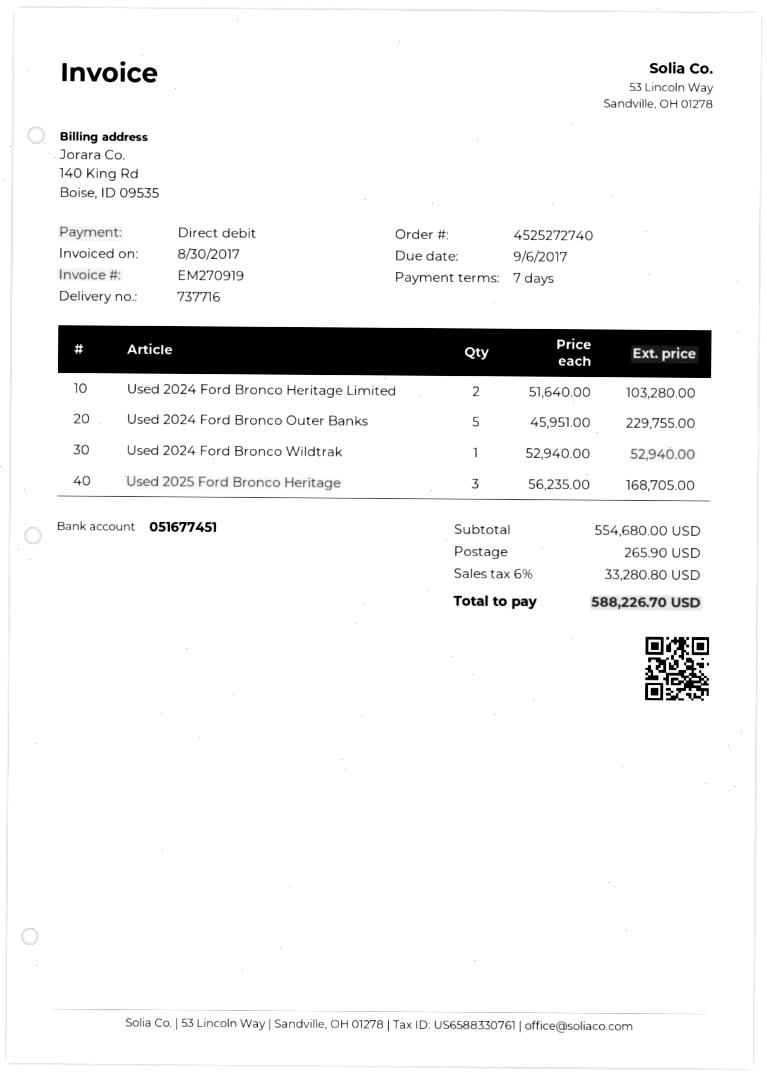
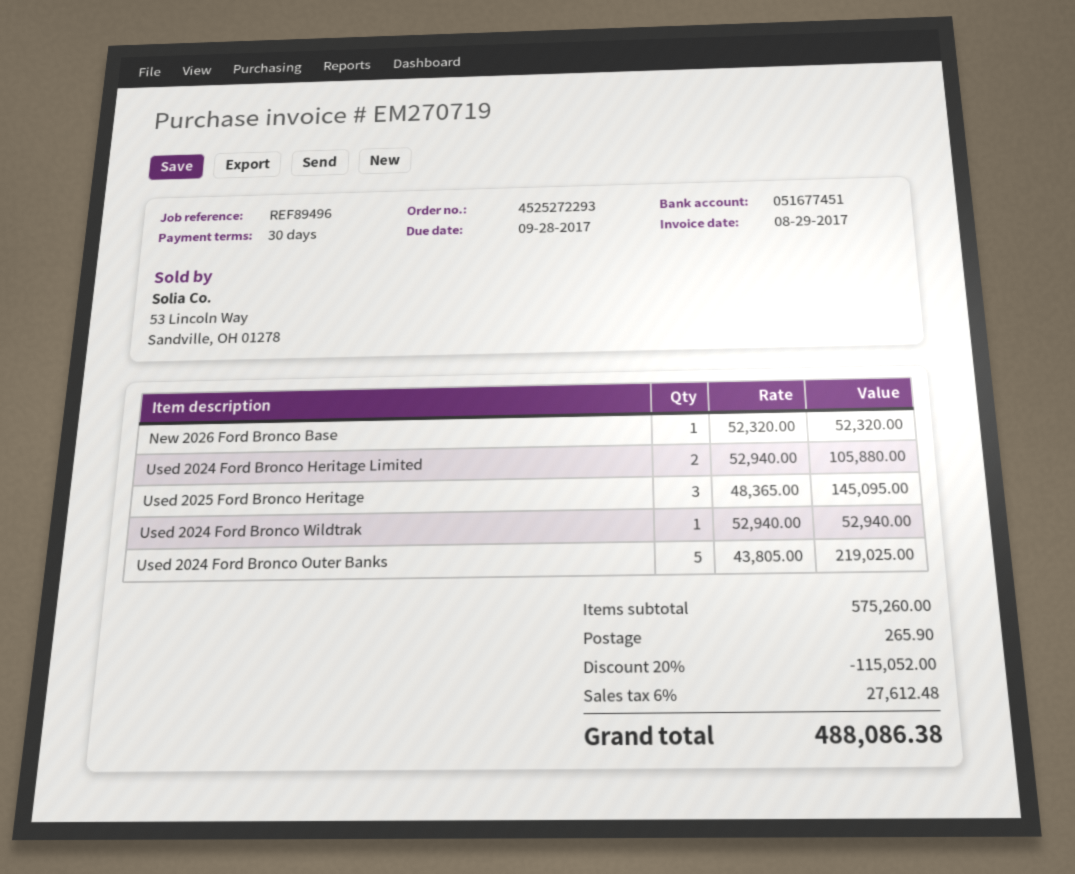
order number: 4525272740 -> 4525272293
invoice number: EM270919 -> EM270719
invoice date: 2017-08-30 -> 2017-08-29
payment terms: 7 days -> 30 days
due date: 2017-09-06 -> 2017-09-28
Used 2024 Ford Bronco Heritage Limited: 2 x 51640.00 = 103280.00 -> 2 x 52940.00 = 105880.00
Used 2024 Ford Bronco Outer Banks: 5 x 45951.00 = 229755.00 -> 5 x 43805.00 = 219025.00
Used 2025 Ford Bronco Heritage: 3 x 56235.00 = 168705.00 -> 3 x 48365.00 = 145095.00
New 2026 Ford Bronco Base: none -> 1 x 52320.00 = 52320.00
subtotal: 554680.00 -> 575260.00
discount: none -> 20% = 115052.00
tax: 6% = 33280.80 -> 6% = 27612.48
total: 588226.70 -> 488086.38

